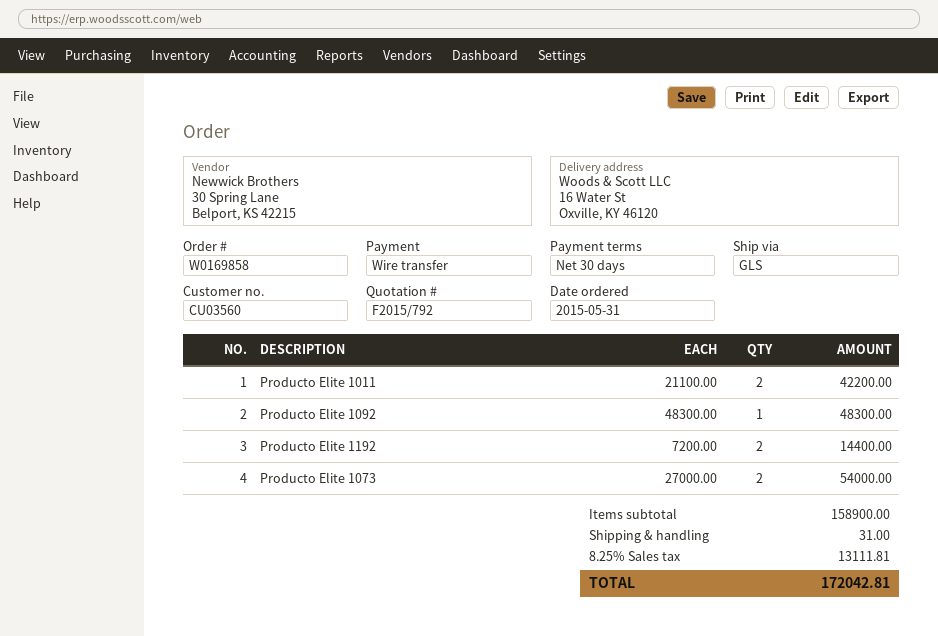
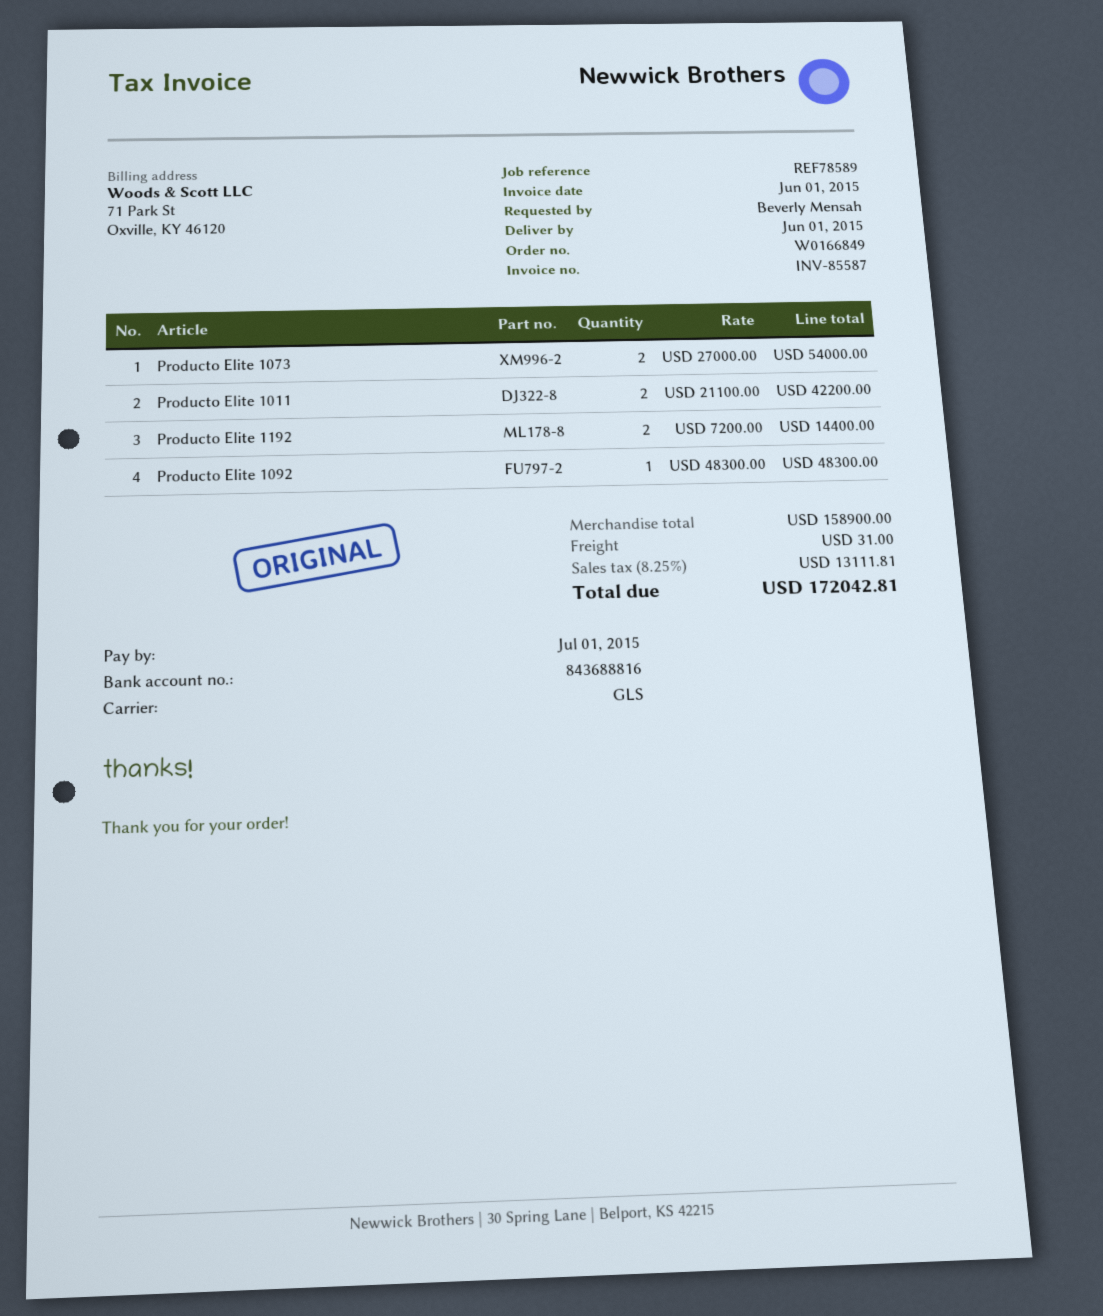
order number: W0169858 -> W0166849

